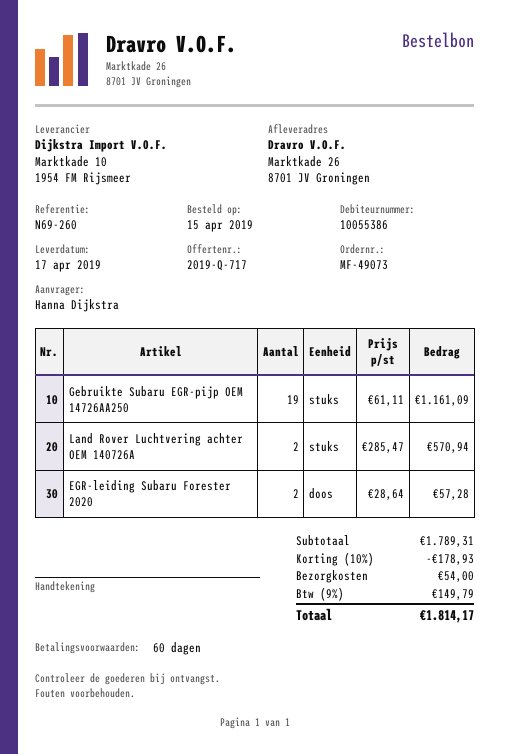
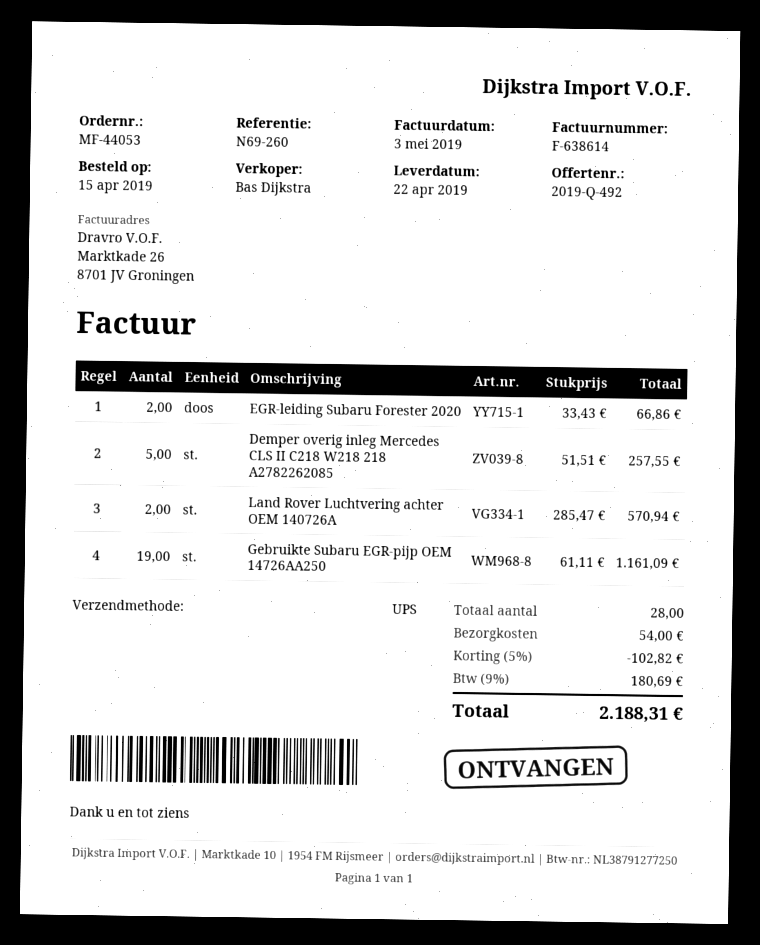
quote number: 2019-Q-717 -> 2019-Q-492
order number: MF-49073 -> MF-44053
delivery date: 2019-04-17 -> 2019-04-22
EGR-leiding Subaru Forester 2020: 2 x 28.64 = 57.28 -> 2 x 33.43 = 66.86
Demper overig inleg Mercedes CLS II C218 W218 218 A2782262085: none -> 5 x 51.51 = 257.55
discount: 10% = 178.93 -> 5% = 102.82
tax: 9% = 149.79 -> 9% = 180.69
total: 1814.17 -> 2188.31

